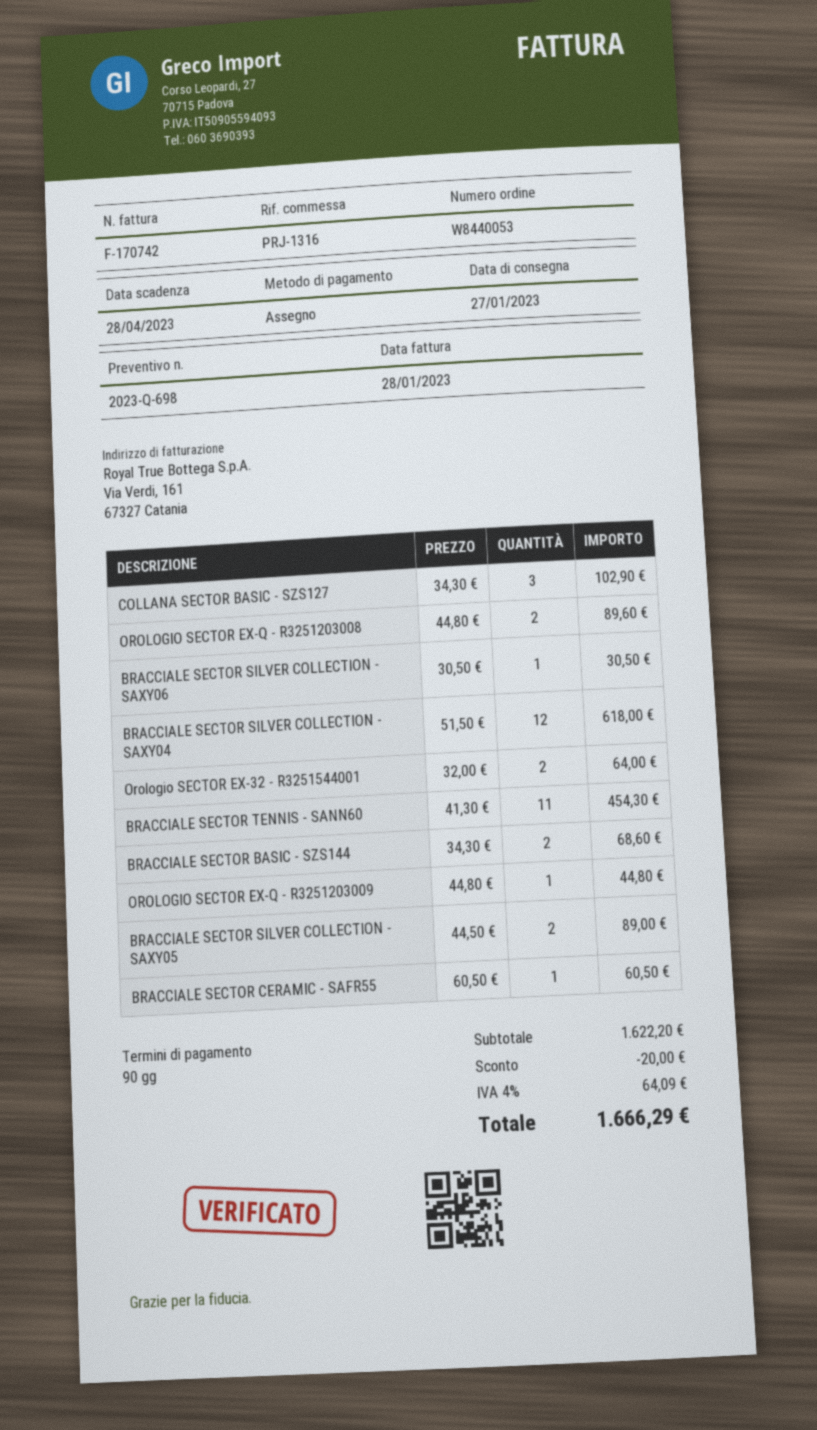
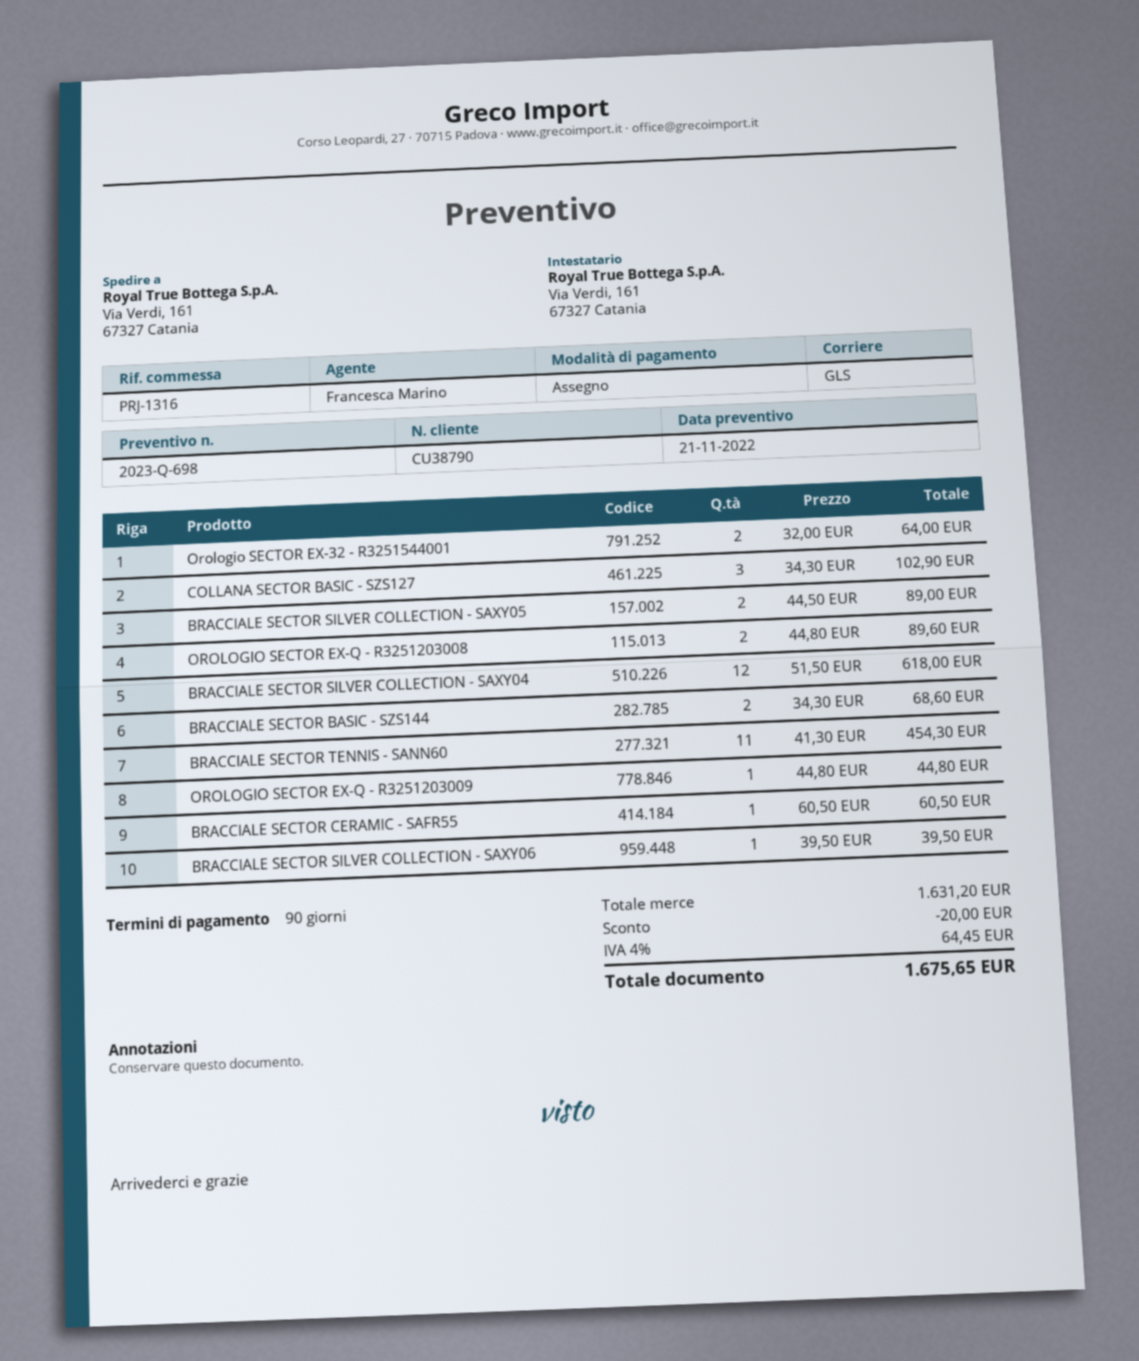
BRACCIALE SECTOR SILVER COLLECTION - SAXY06: 1 x 30.50 = 30.50 -> 1 x 39.50 = 39.50
subtotal: 1622.20 -> 1631.20
tax: 4% = 64.09 -> 4% = 64.45
total: 1666.29 -> 1675.65

